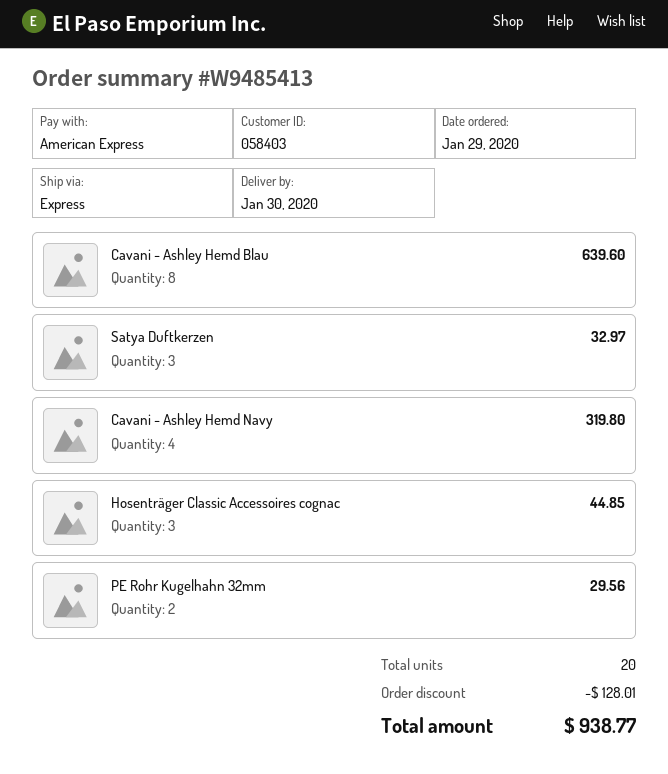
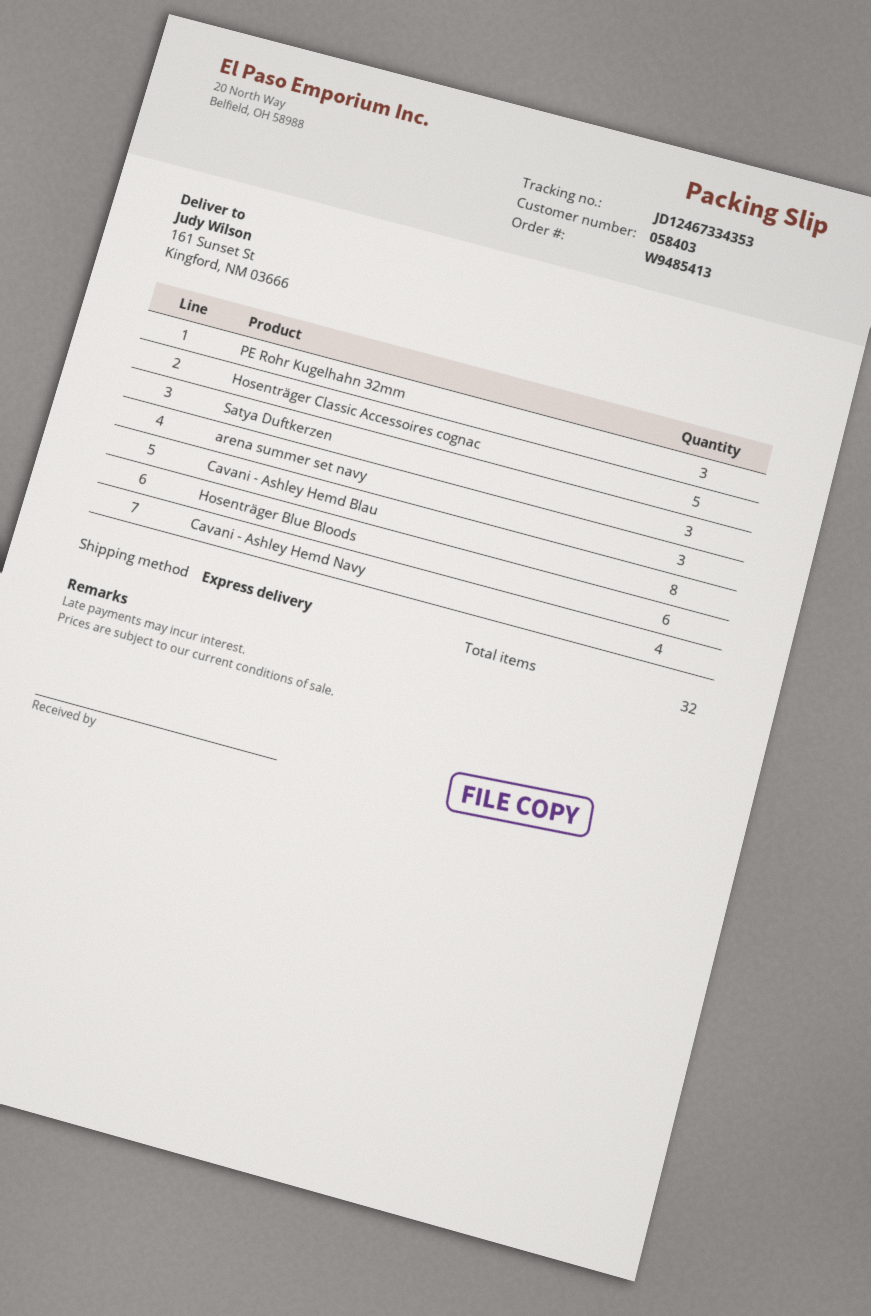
Hosenträger Classic Accessoires cognac: 3 -> 5
PE Rohr Kugelhahn 32mm: 2 -> 3
arena summer set navy: none -> 3
Hosenträger Blue Bloods: none -> 6
total quantity: 20 -> 32

